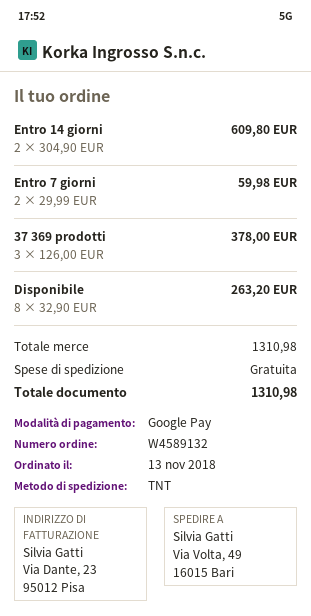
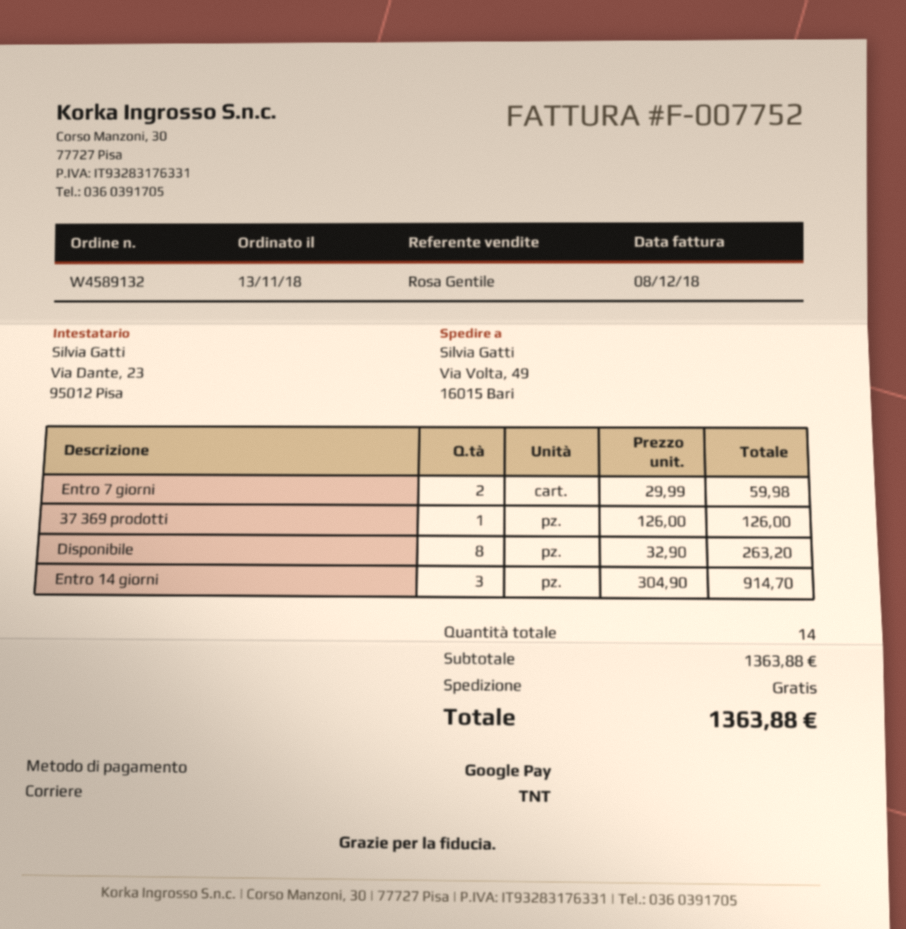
Entro 14 giorni: 2 x 304.90 = 609.80 -> 3 x 304.90 = 914.70
37 369 prodotti: 3 x 126.00 = 378.00 -> 1 x 126.00 = 126.00
subtotal: 1310.98 -> 1363.88
total: 1310.98 -> 1363.88

